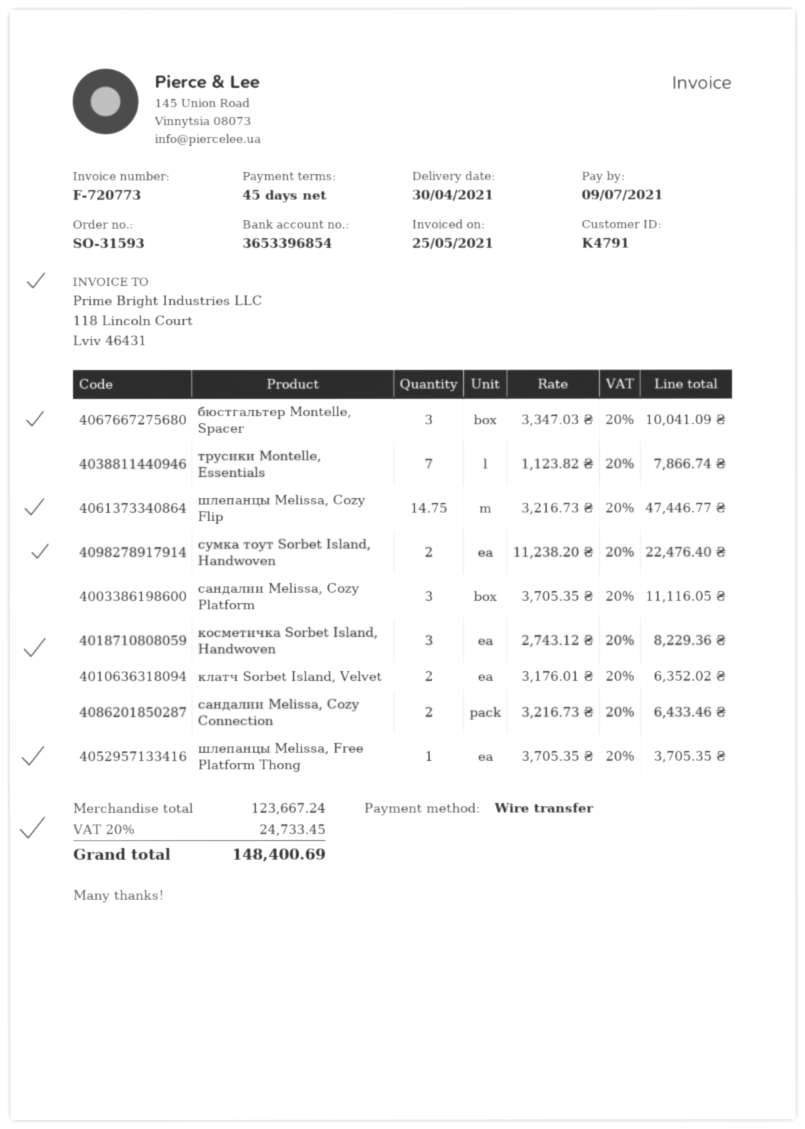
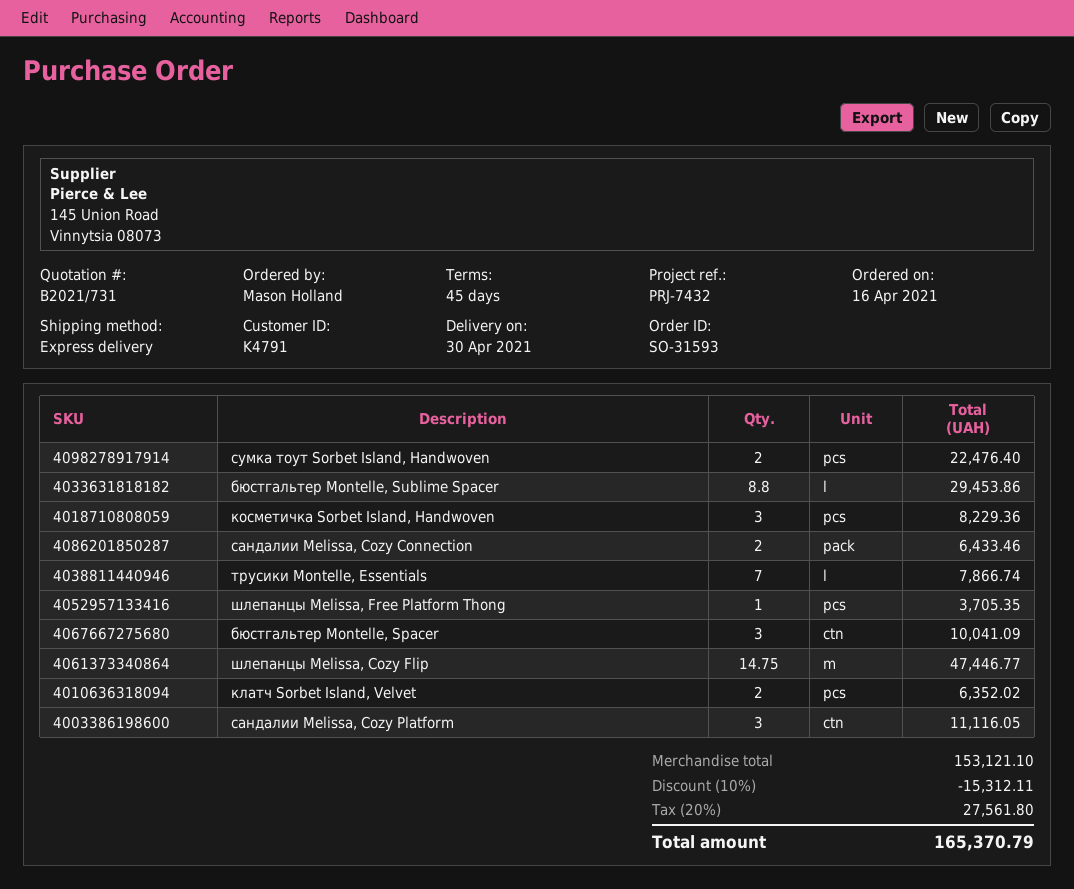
бюстгальтер Montelle, Sublime Spacer: none -> 8.8 for 29453.86
subtotal: 123667.24 -> 153121.10
discount: none -> 10% = 15312.11
tax: 20% = 24733.45 -> 20% = 27561.80
total: 148400.69 -> 165370.79

